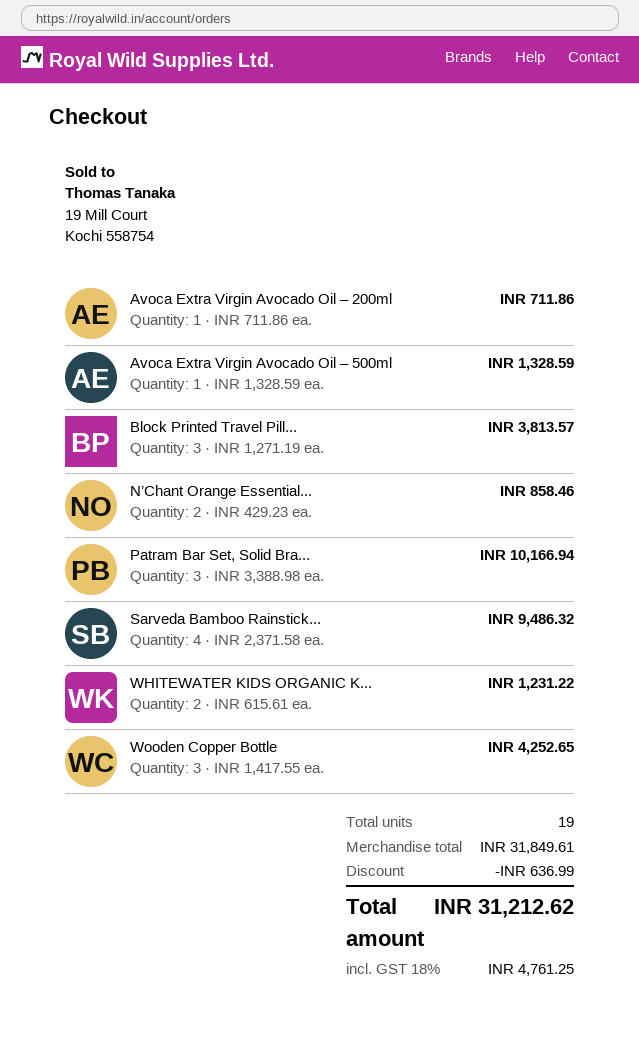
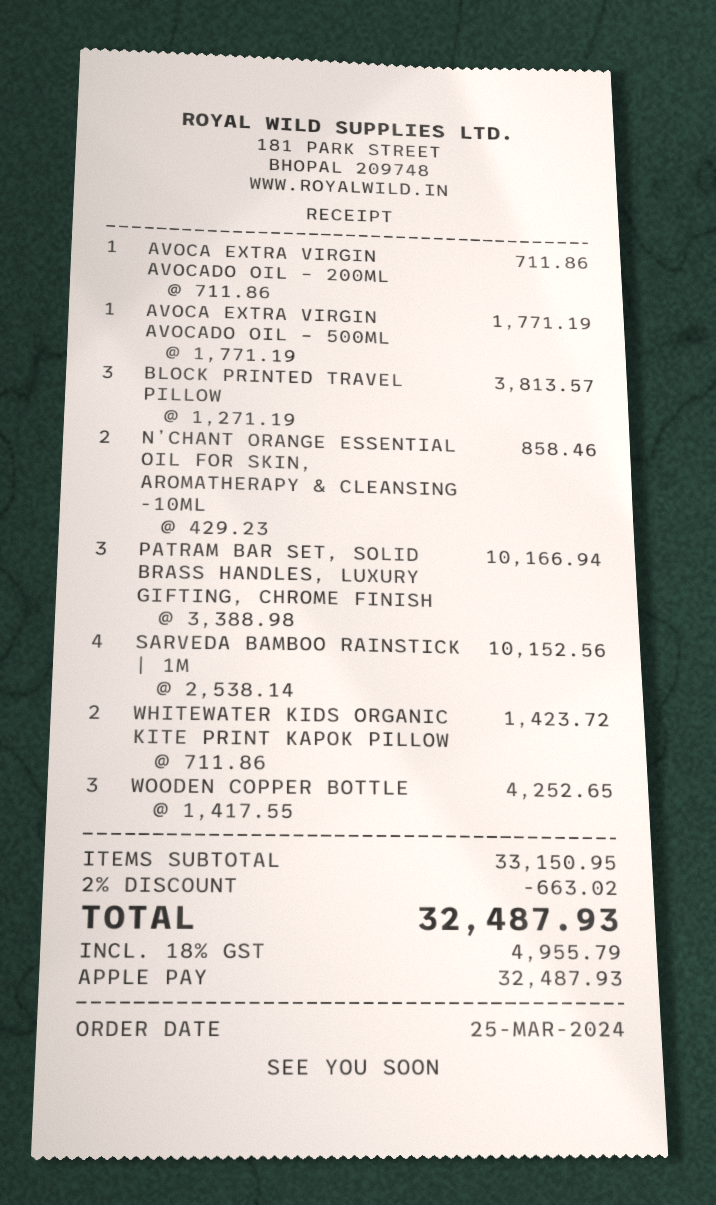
Avoca Extra Virgin Avocado Oil – 500ml: 1 x 1328.59 = 1328.59 -> 1 x 1771.19 = 1771.19
Sarveda Bamboo Rainstick...: 4 x 2371.58 = 9486.32 -> 4 x 2538.14 = 10152.56
WHITEWATER KIDS ORGANIC K...: 2 x 615.61 = 1231.22 -> 2 x 711.86 = 1423.72
subtotal: 31849.61 -> 33150.95
discount: 636.99 -> 663.02
tax: 18% = 4761.25 -> 18% = 4955.79
total: 31212.62 -> 32487.93

